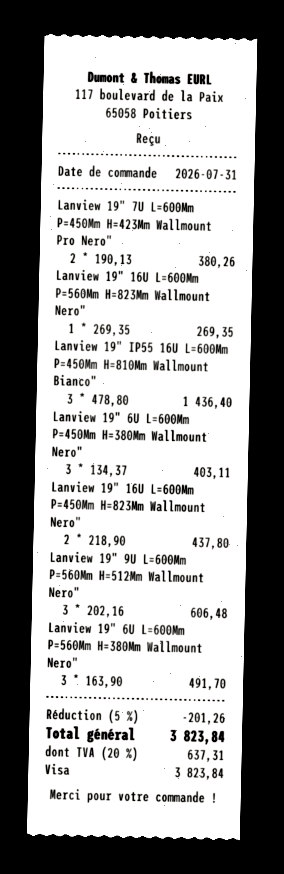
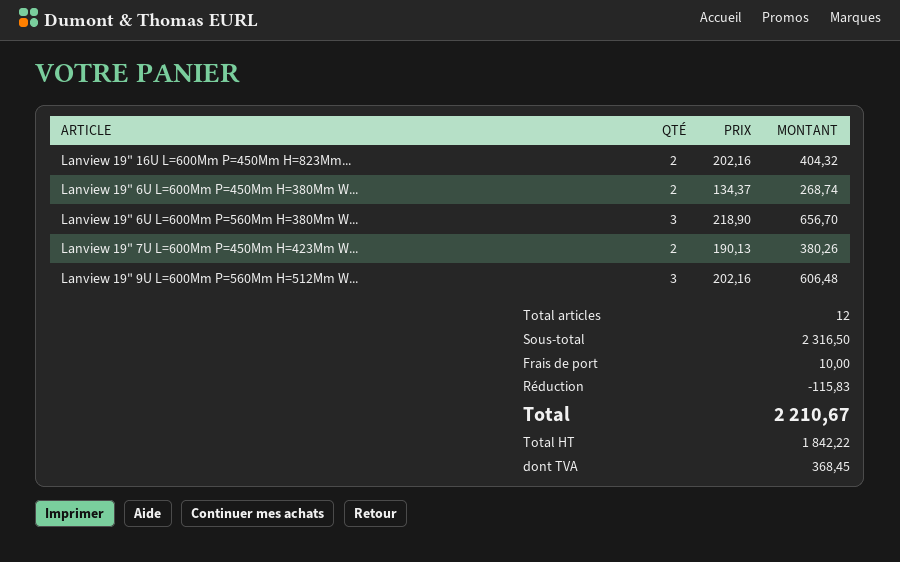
Lanview 19" 16U L=600Mm P=560Mm H=823Mm Wallmount Nero": 1 x 269.35 = 269.35 -> none
Lanview 19" IP55 16U L=600Mm P=450Mm H=810Mm Wallmount Bianco": 3 x 478.80 = 1436.40 -> none
Lanview 19" 6U L=600Mm P=450Mm H=380Mm Wallmount Nero": 3 x 134.37 = 403.11 -> 2 x 134.37 = 268.74
Lanview 19" 16U L=600Mm P=450Mm H=823Mm Wallmount Nero": 2 x 218.90 = 437.80 -> 2 x 202.16 = 404.32
Lanview 19" 6U L=600Mm P=560Mm H=380Mm Wallmount Nero": 3 x 163.90 = 491.70 -> 3 x 218.90 = 656.70
discount: 201.26 -> 115.83
shipping: none -> 10.00
tax: 637.31 -> 368.45
total: 3823.84 -> 2210.67

